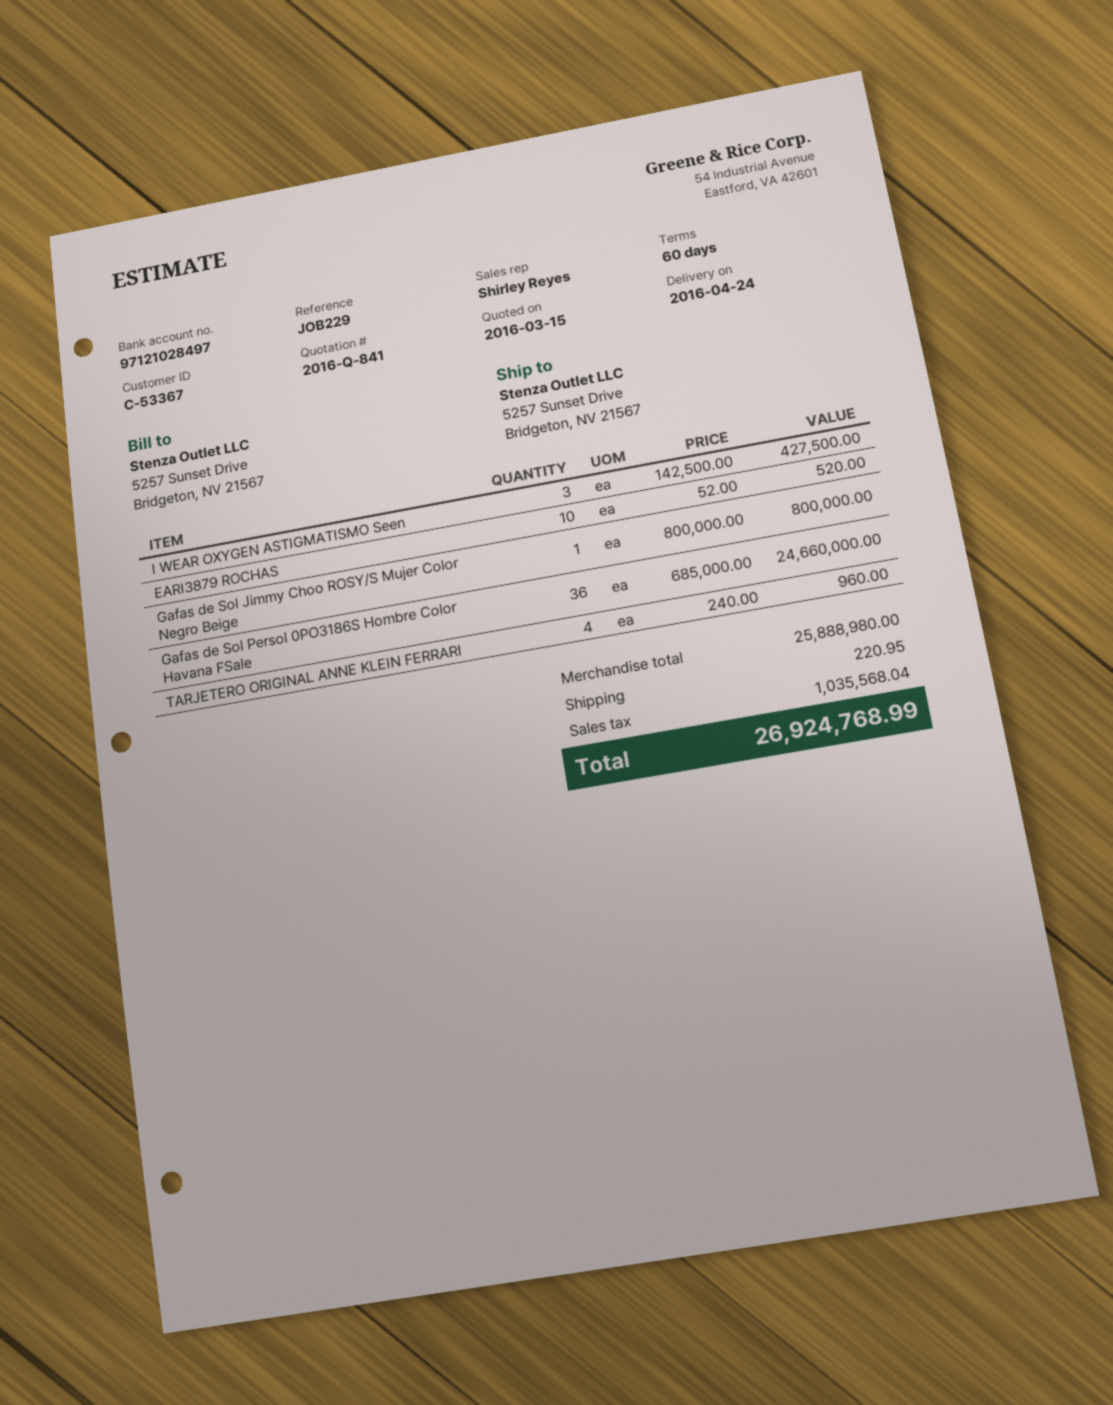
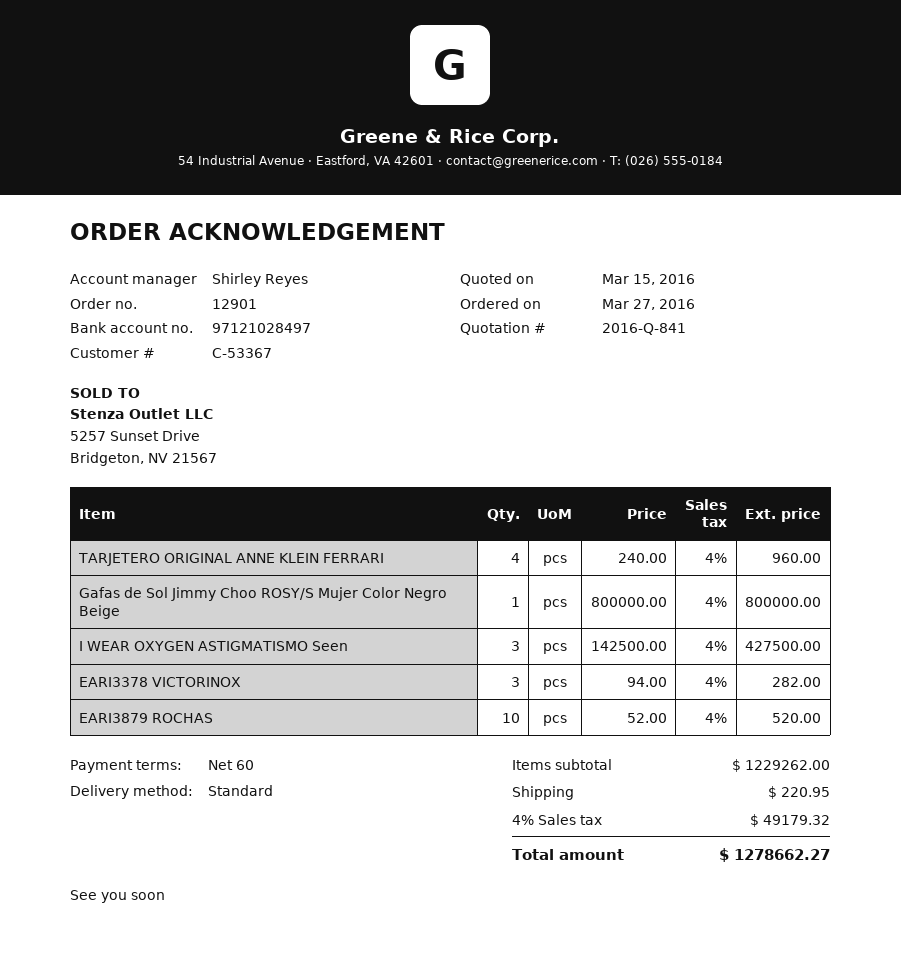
Gafas de Sol Persol 0PO3186S Hombre Color Havana FSale: 36 x 685000.00 = 24660000.00 -> none
EARI3378 VICTORINOX: none -> 3 x 94.00 = 282.00
subtotal: 25888980.00 -> 1229262.00
tax: 1035568.04 -> 49179.32
total: 26924768.99 -> 1278662.27

